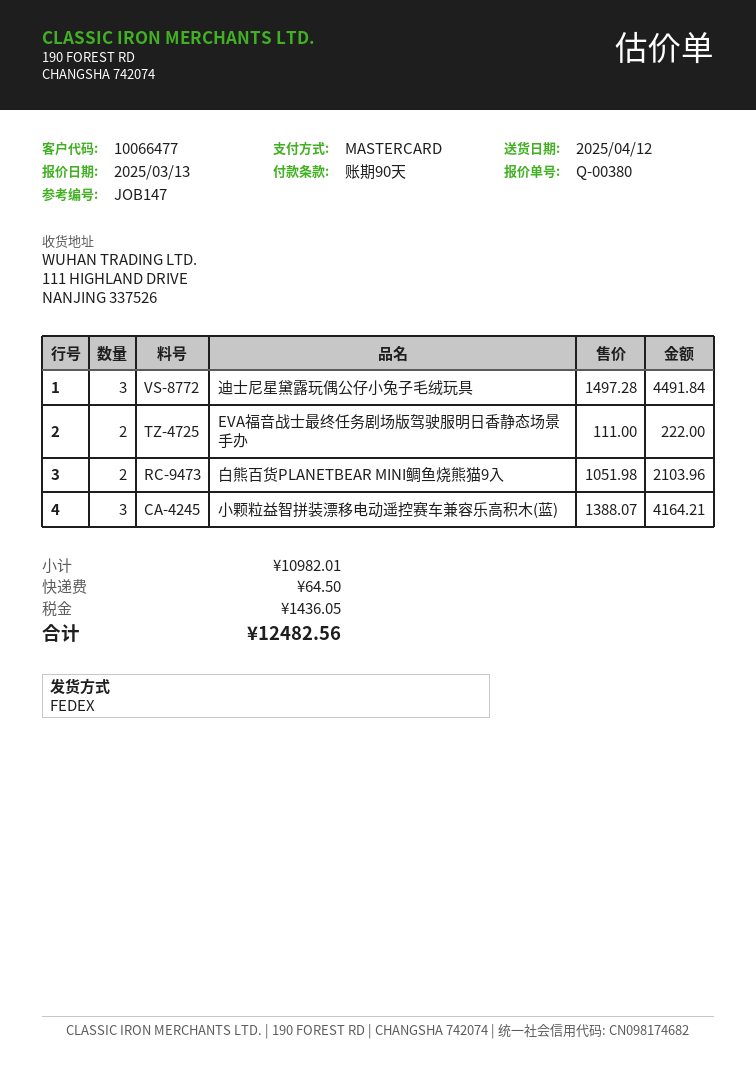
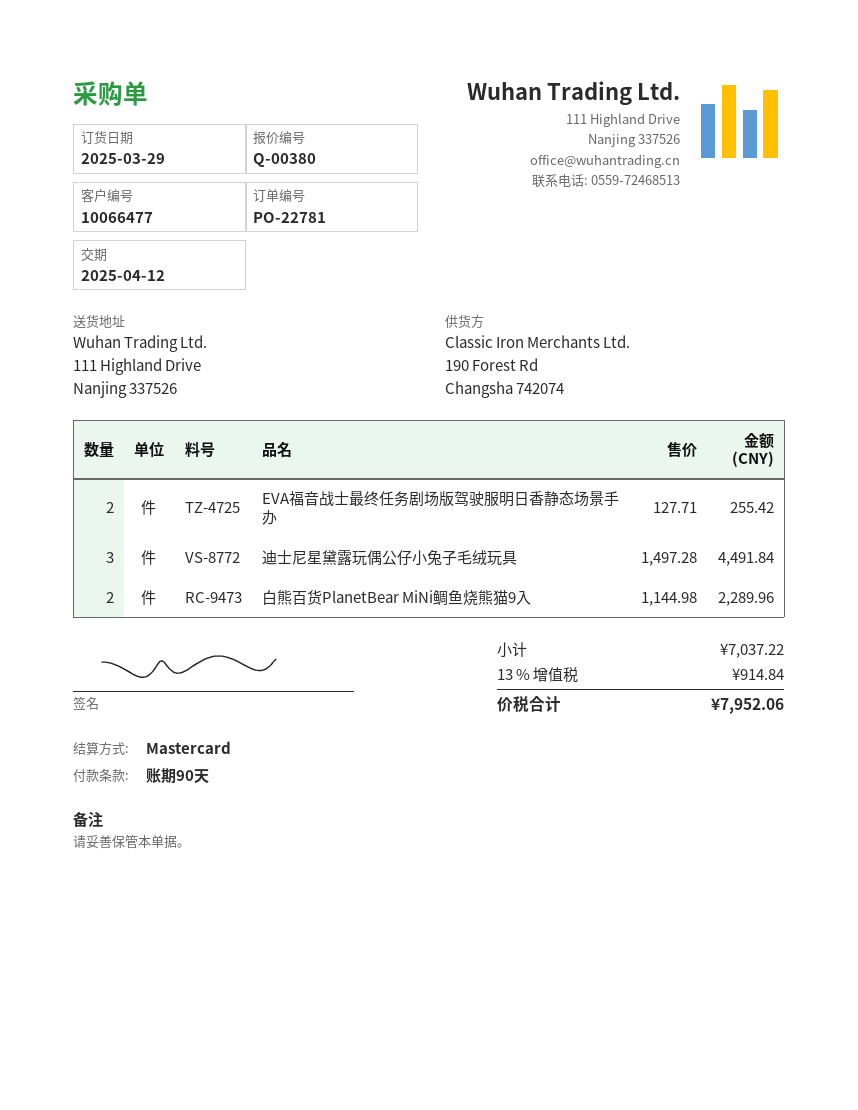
EVA福音战士最终任务剧场版驾驶服明日香静态场景手办: 2 x 111.00 = 222.00 -> 2 x 127.71 = 255.42
白熊百货PLANETBEAR MINI鲷鱼烧熊猫9入: 2 x 1051.98 = 2103.96 -> 2 x 1144.98 = 2289.96
小颗粒益智拼装漂移电动遥控赛车兼容乐高积木(蓝): 3 x 1388.07 = 4164.21 -> none
subtotal: 10982.01 -> 7037.22
shipping: 64.50 -> none
tax: 1436.05 -> 914.84
total: 12482.56 -> 7952.06

